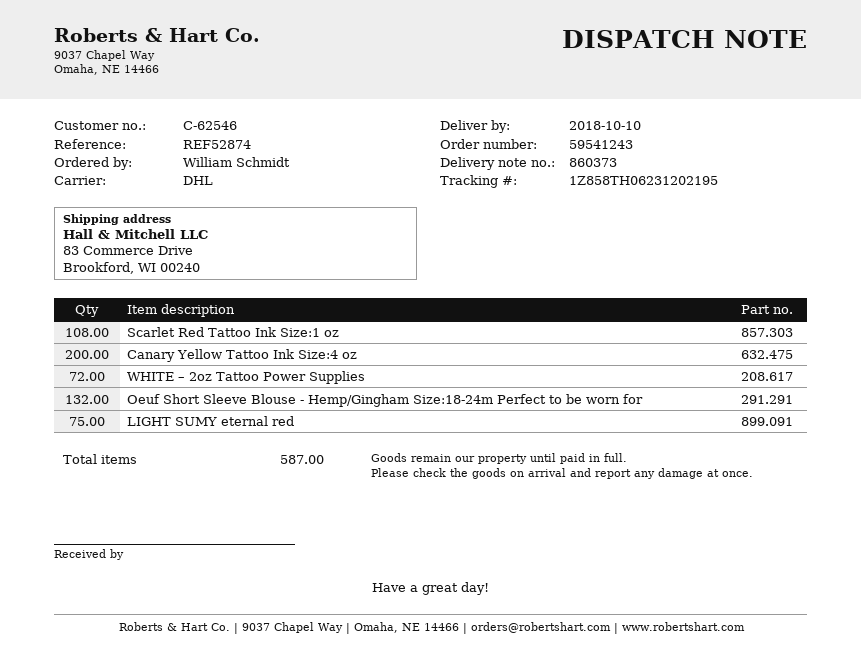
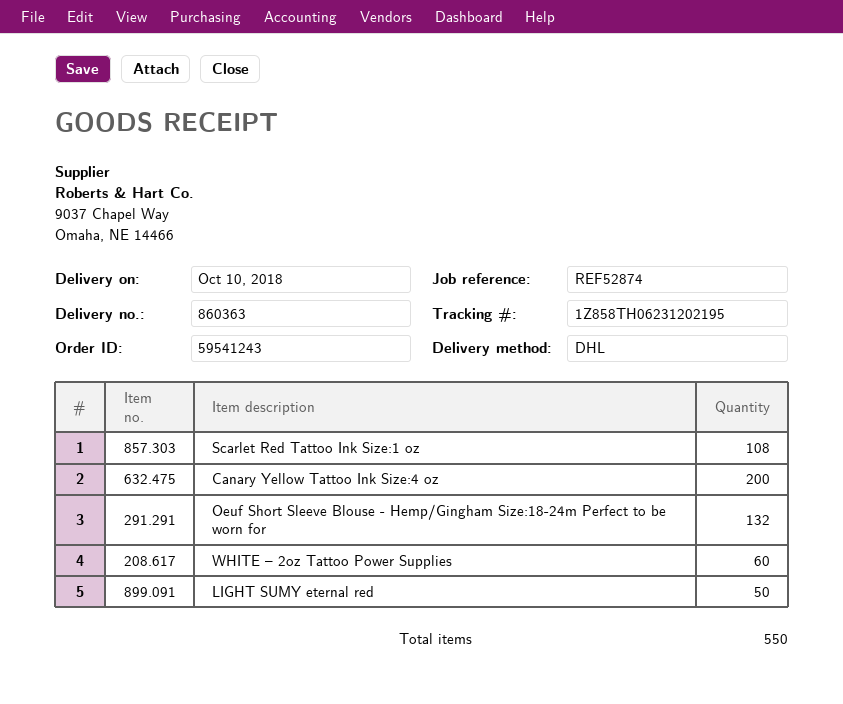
delivery note number: 860373 -> 860363
WHITE – 2oz Tattoo Power Supplies: 72 -> 60
LIGHT SUMY eternal red: 75 -> 50
total quantity: 587 -> 550

